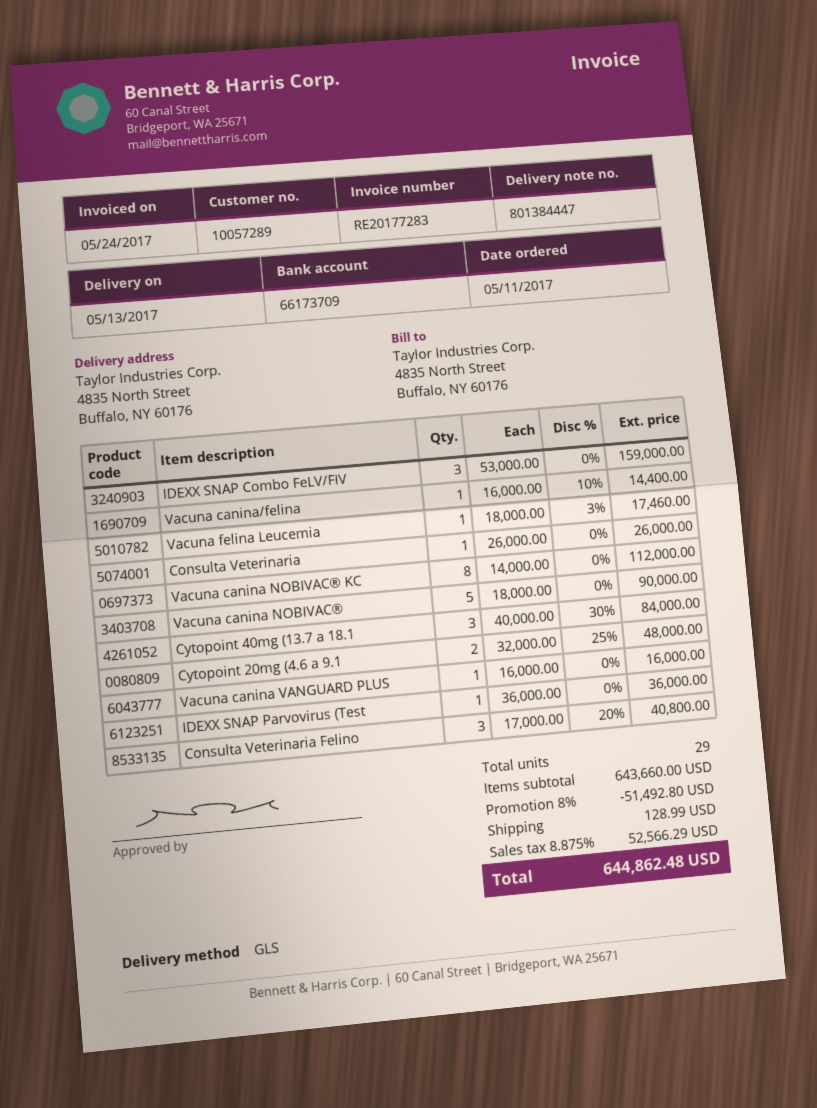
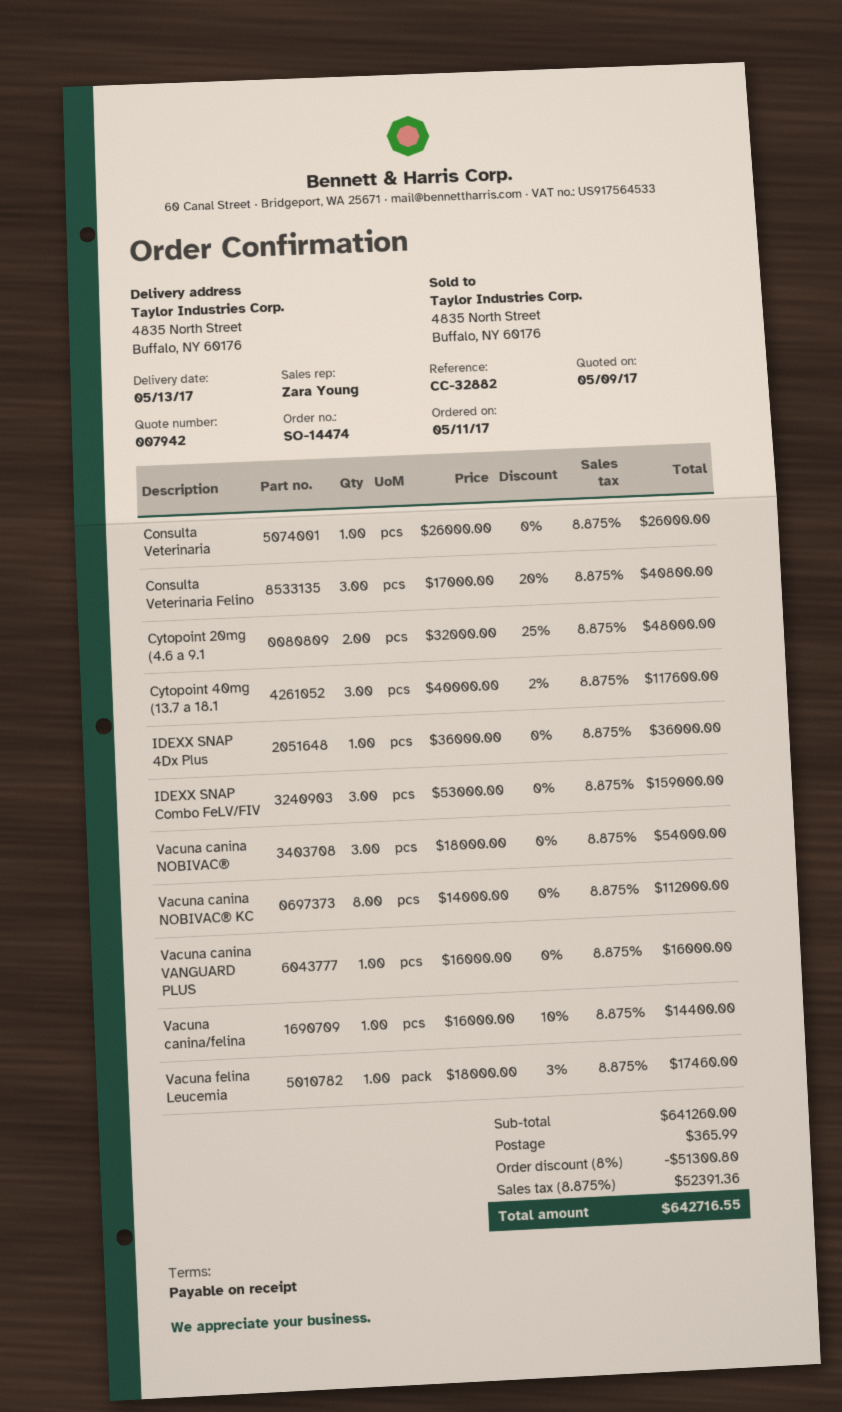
Vacuna canina NOBIVAC®: 5 x 18000.00 = 90000.00 -> 3 x 18000.00 = 54000.00
Cytopoint 40mg (13.7 a 18.1: 3 x 40000.00 - 30% = 84000.00 -> 3 x 40000.00 - 2% = 117600.00
IDEXX SNAP Parvovirus (Test: 1 x 36000.00 = 36000.00 -> none
IDEXX SNAP 4Dx Plus: none -> 1 x 36000.00 = 36000.00
subtotal: 643660.00 -> 641260.00
discount: 8% = 51492.80 -> 8% = 51300.80
shipping: 128.99 -> 365.99
tax: 8.875% = 52566.29 -> 8.875% = 52391.36
total: 644862.48 -> 642716.55

